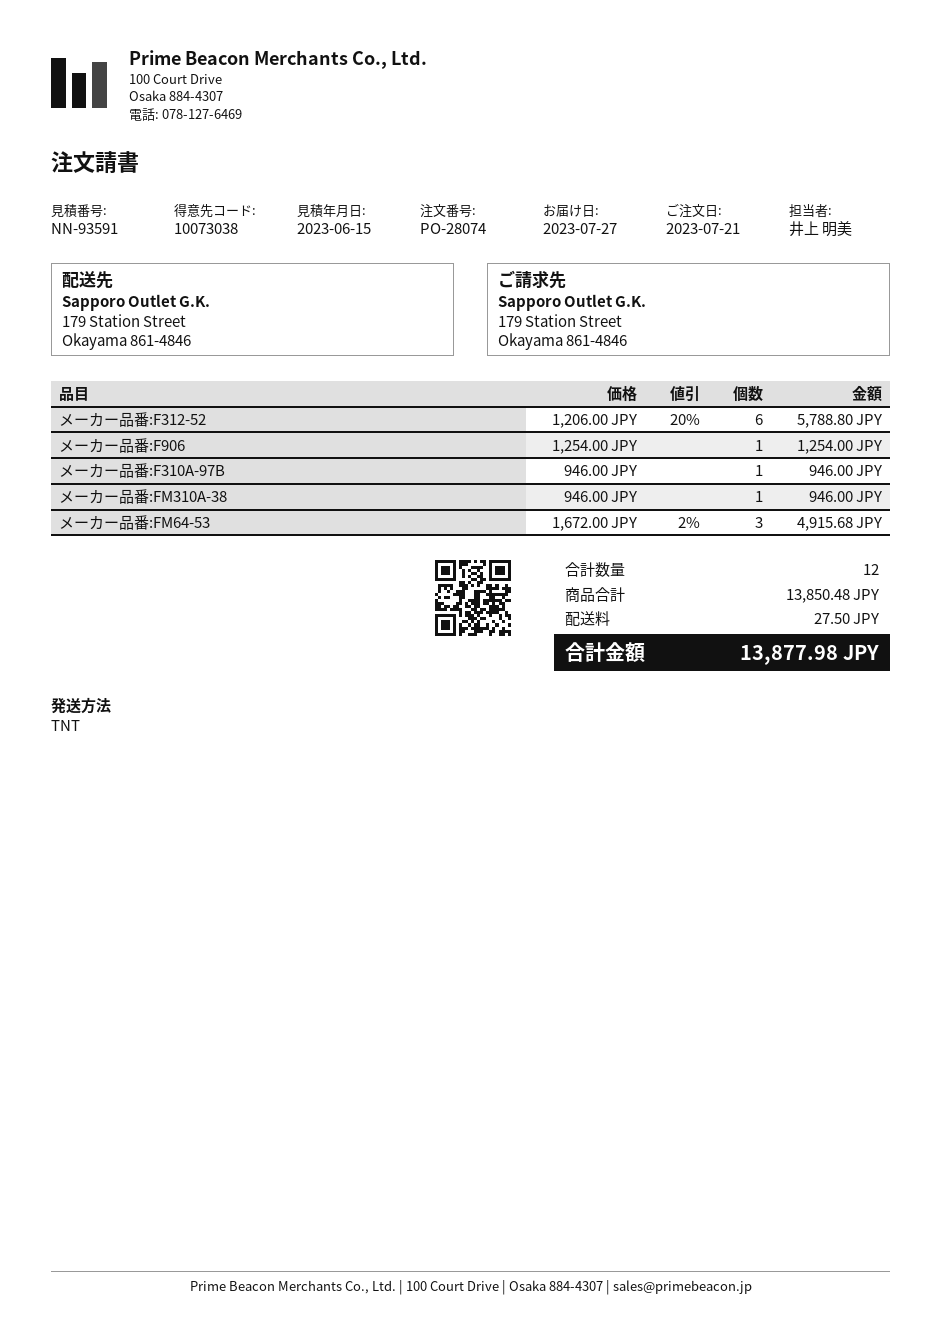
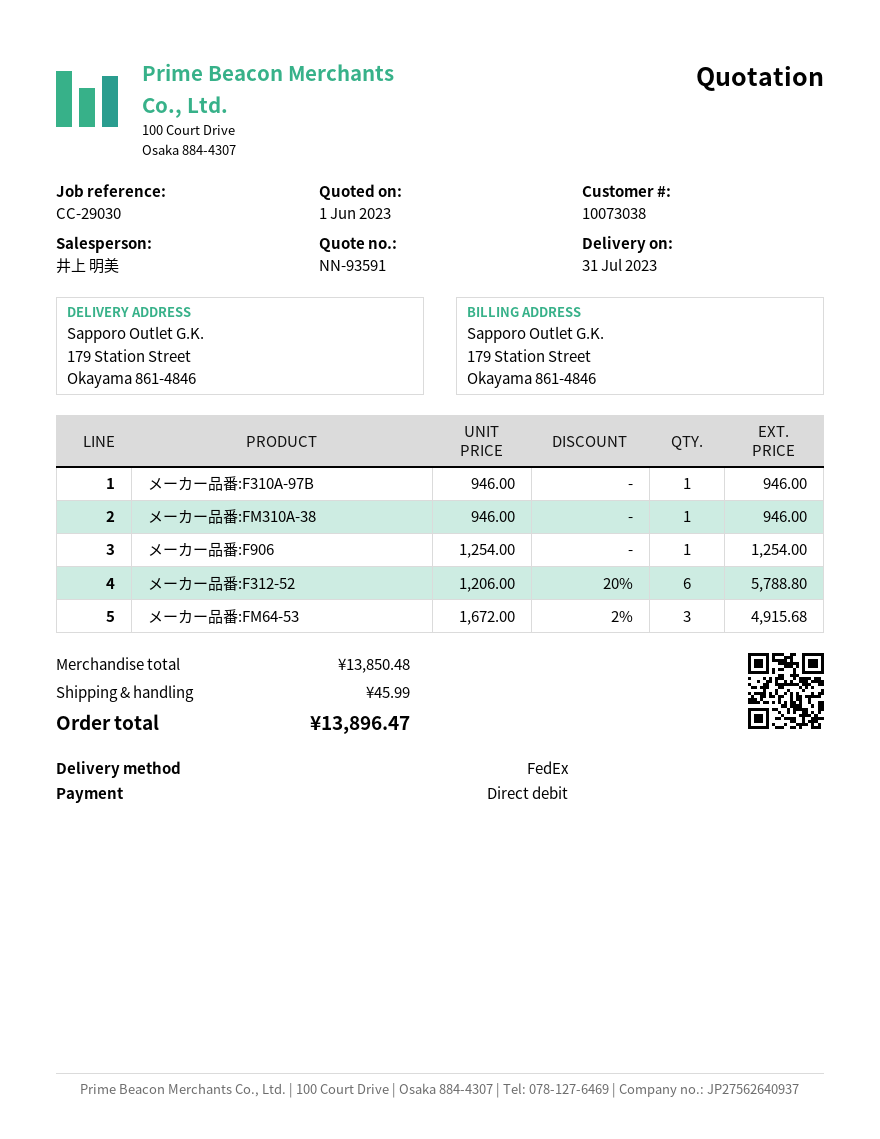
quote date: 2023-06-15 -> 2023-06-01
delivery date: 2023-07-27 -> 2023-07-31
shipping method: TNT -> FedEx
shipping: 27.50 -> 45.99
total: 13877.98 -> 13896.47

